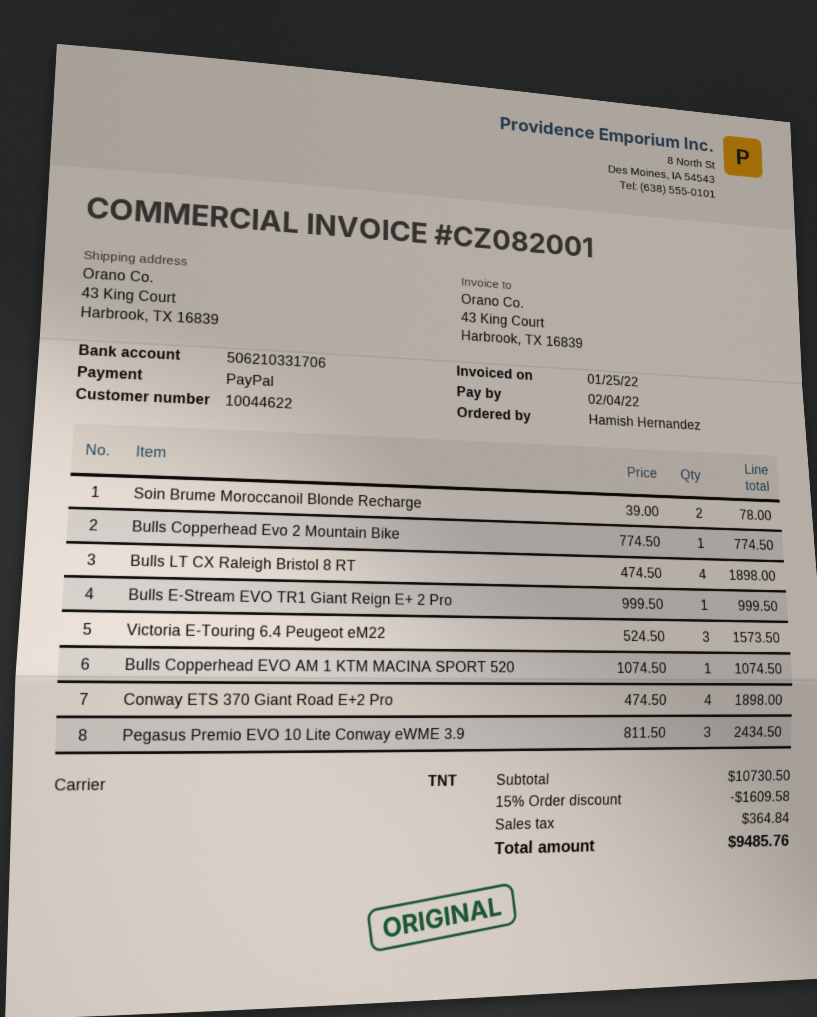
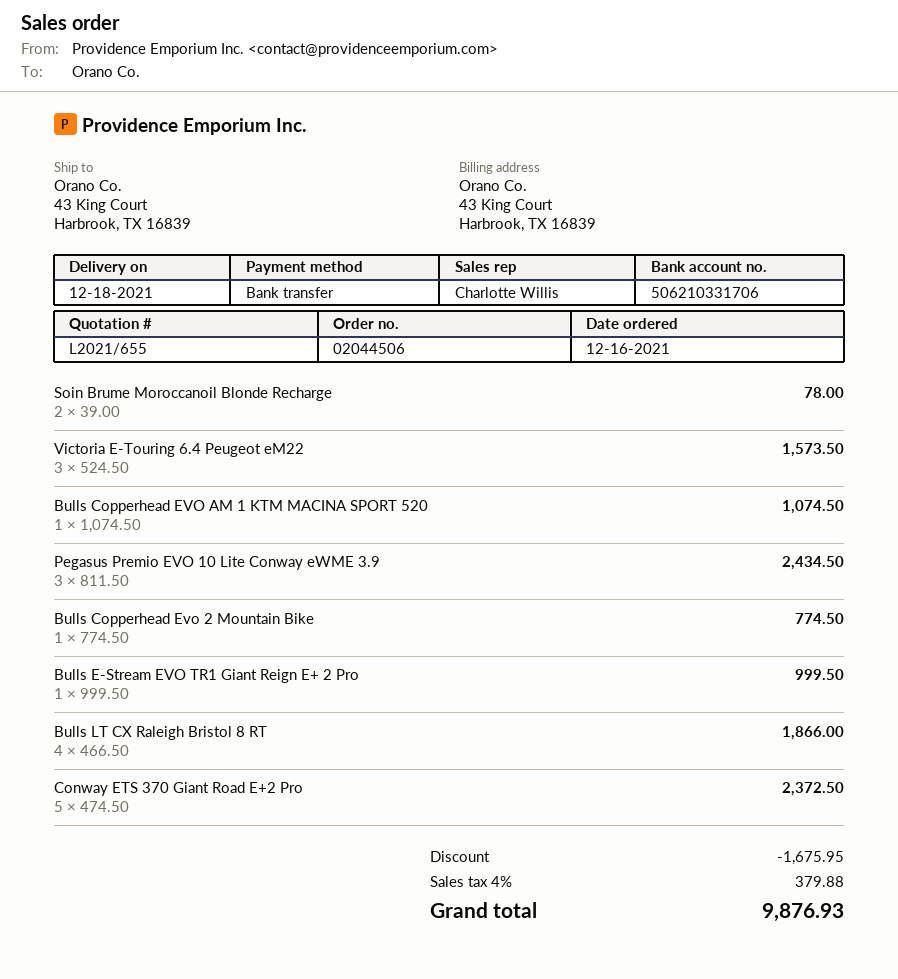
payment method: PayPal -> bank transfer
Bulls LT CX Raleigh Bristol 8 RT: 4 x 474.50 = 1898.00 -> 4 x 466.50 = 1866.00
Conway ETS 370 Giant Road E+2 Pro: 4 x 474.50 = 1898.00 -> 5 x 474.50 = 2372.50
discount: 1609.58 -> 1675.95
tax: 364.84 -> 379.88
total: 9485.76 -> 9876.93

